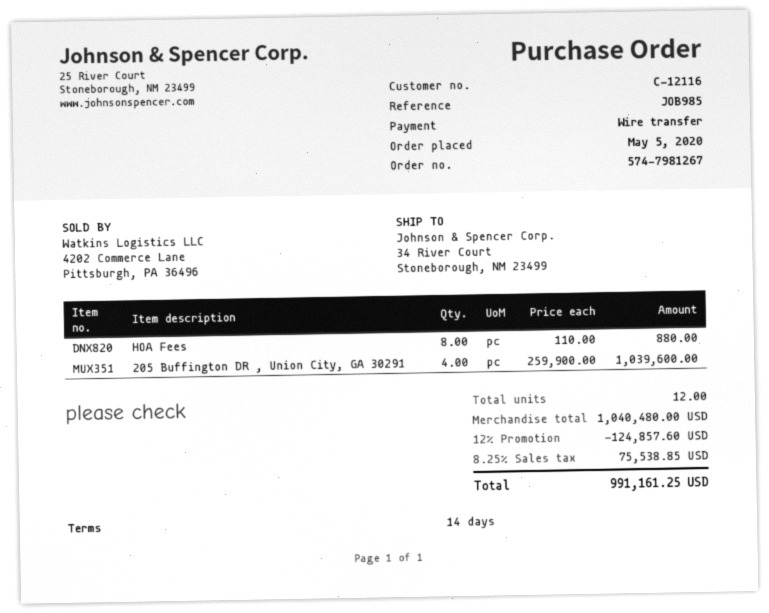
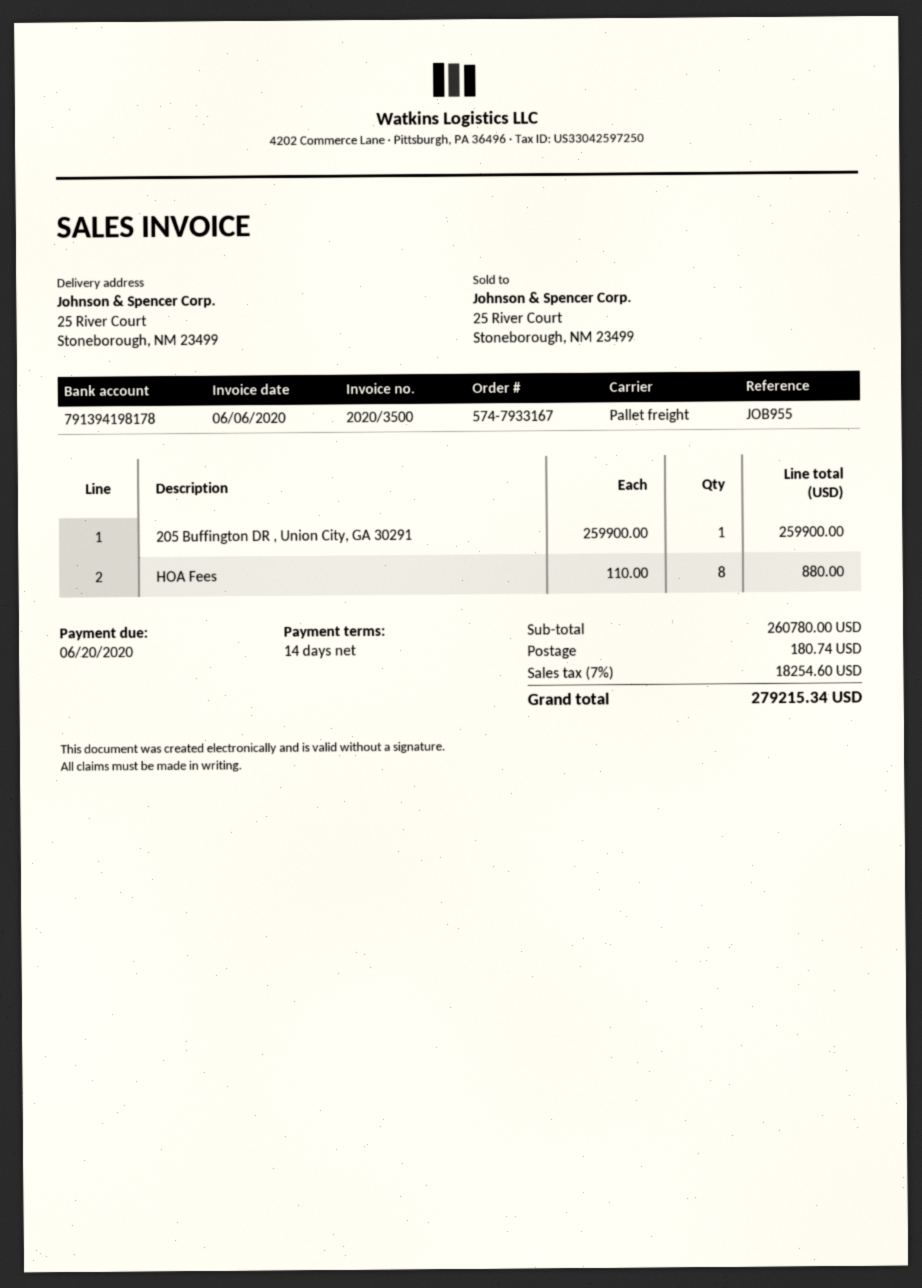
order number: 574-7981267 -> 574-7933167
reference: JOB985 -> JOB955
ship to: 34 River Court, Stoneborough, NM 23499 -> 25 River Court, Stoneborough, NM 23499
205 Buffington DR , Union City, GA 30291: 4 x 259900.00 = 1039600.00 -> 1 x 259900.00 = 259900.00
subtotal: 1040480.00 -> 260780.00
discount: 12% = 124857.60 -> none
shipping: none -> 180.74
tax: 8.25% = 75538.85 -> 7% = 18254.60
total: 991161.25 -> 279215.34

